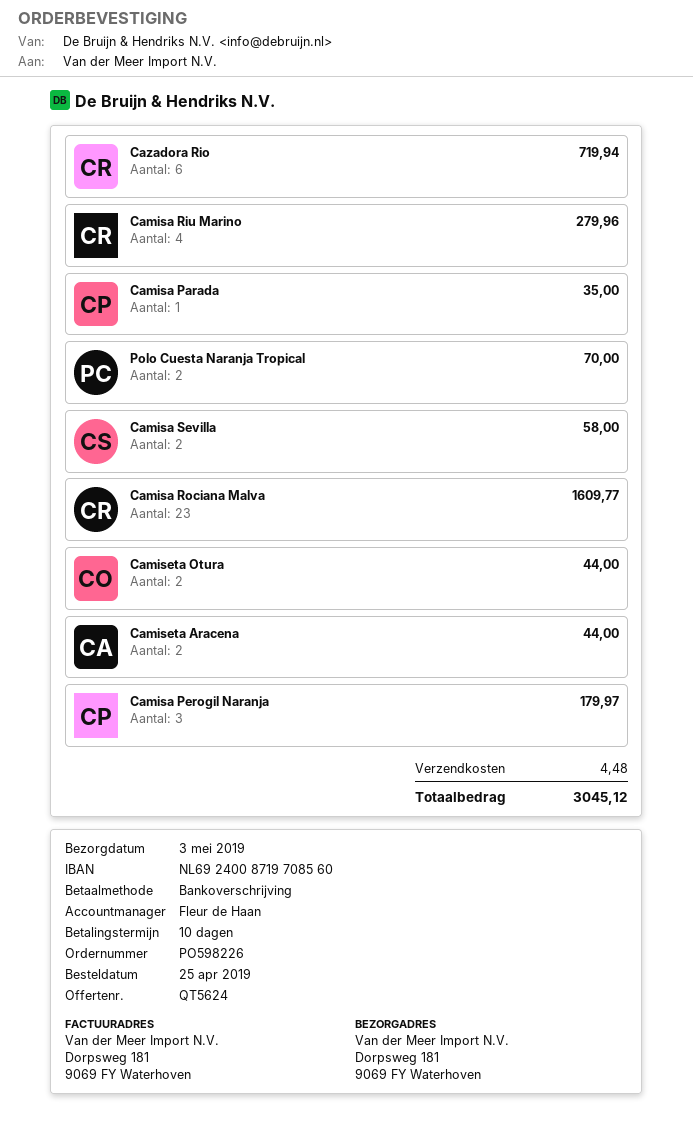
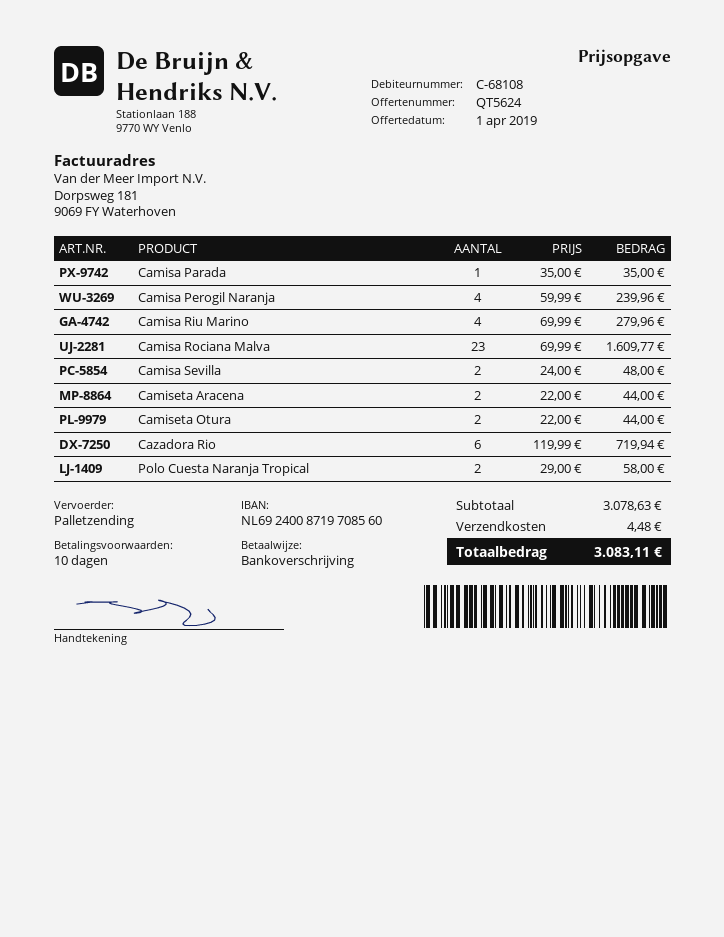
Polo Cuesta Naranja Tropical: 2 for 70.00 -> 2 for 58.00
Camisa Sevilla: 2 for 58.00 -> 2 for 48.00
Camisa Perogil Naranja: 3 for 179.97 -> 4 for 239.96
total: 3045.12 -> 3083.11

